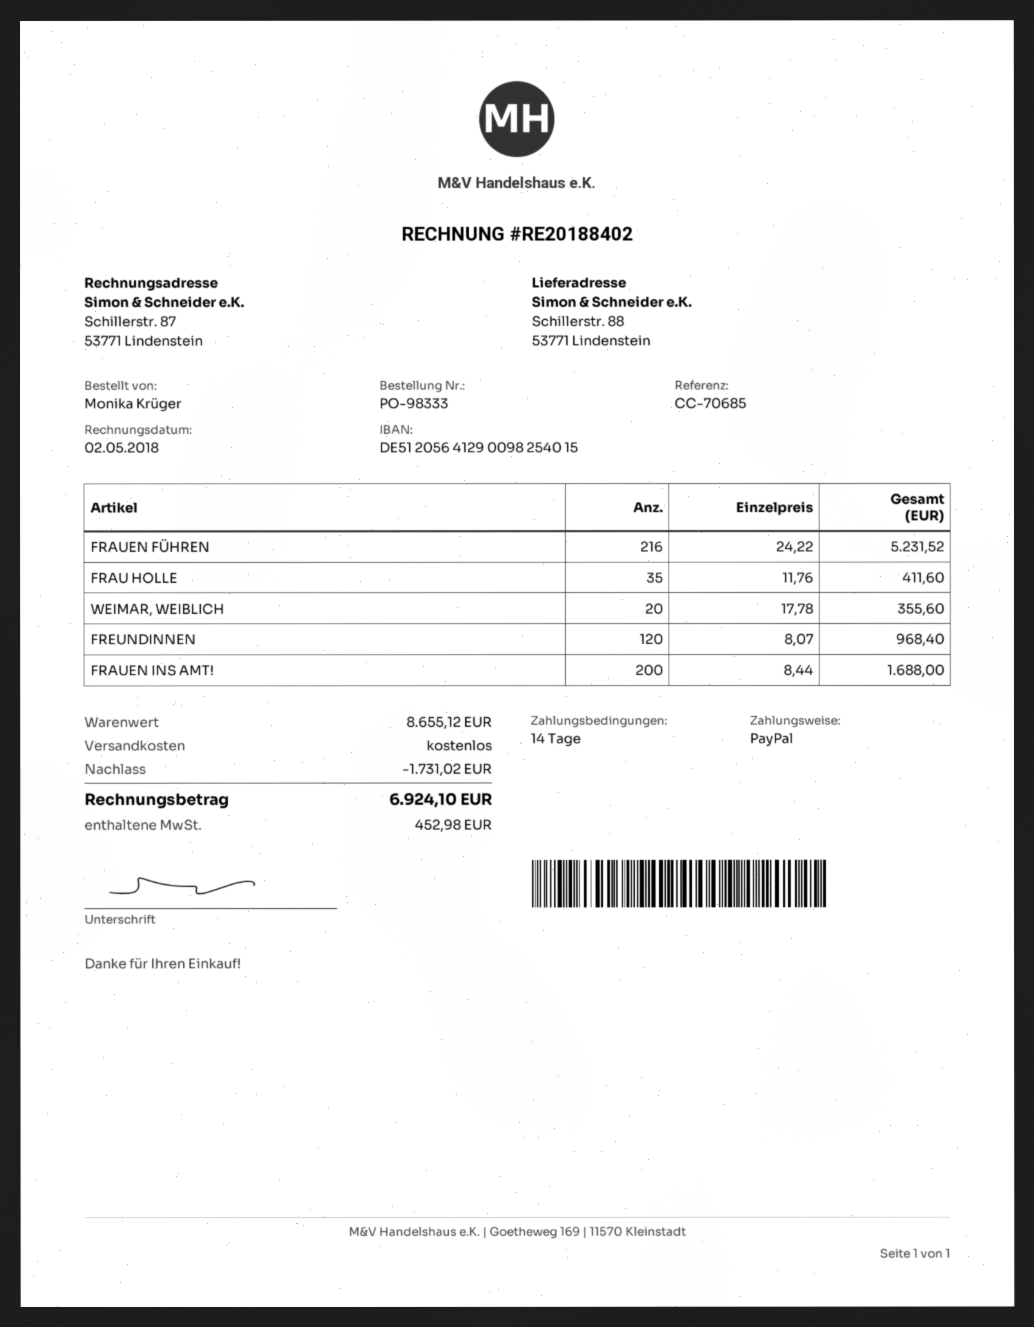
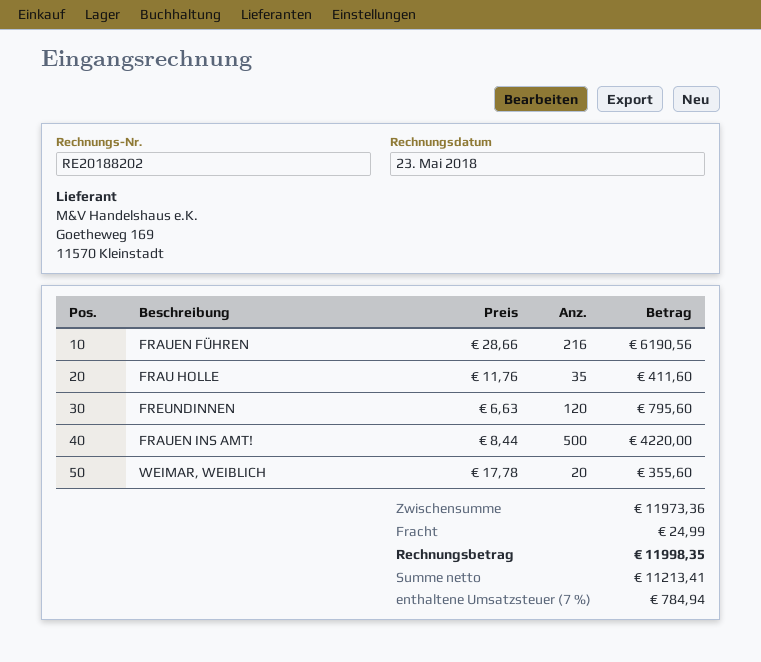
invoice number: RE20188402 -> RE20188202
invoice date: 2018-05-02 -> 2018-05-23
FRAUEN FÜHREN: 216 x 24.22 = 5231.52 -> 216 x 28.66 = 6190.56
FREUNDINNEN: 120 x 8.07 = 968.40 -> 120 x 6.63 = 795.60
FRAUEN INS AMT!: 200 x 8.44 = 1688.00 -> 500 x 8.44 = 4220.00
subtotal: 8655.12 -> 11973.36
discount: 1731.02 -> none
shipping: 0.00 -> 24.99
tax: 452.98 -> 784.94
total: 6924.10 -> 11998.35

